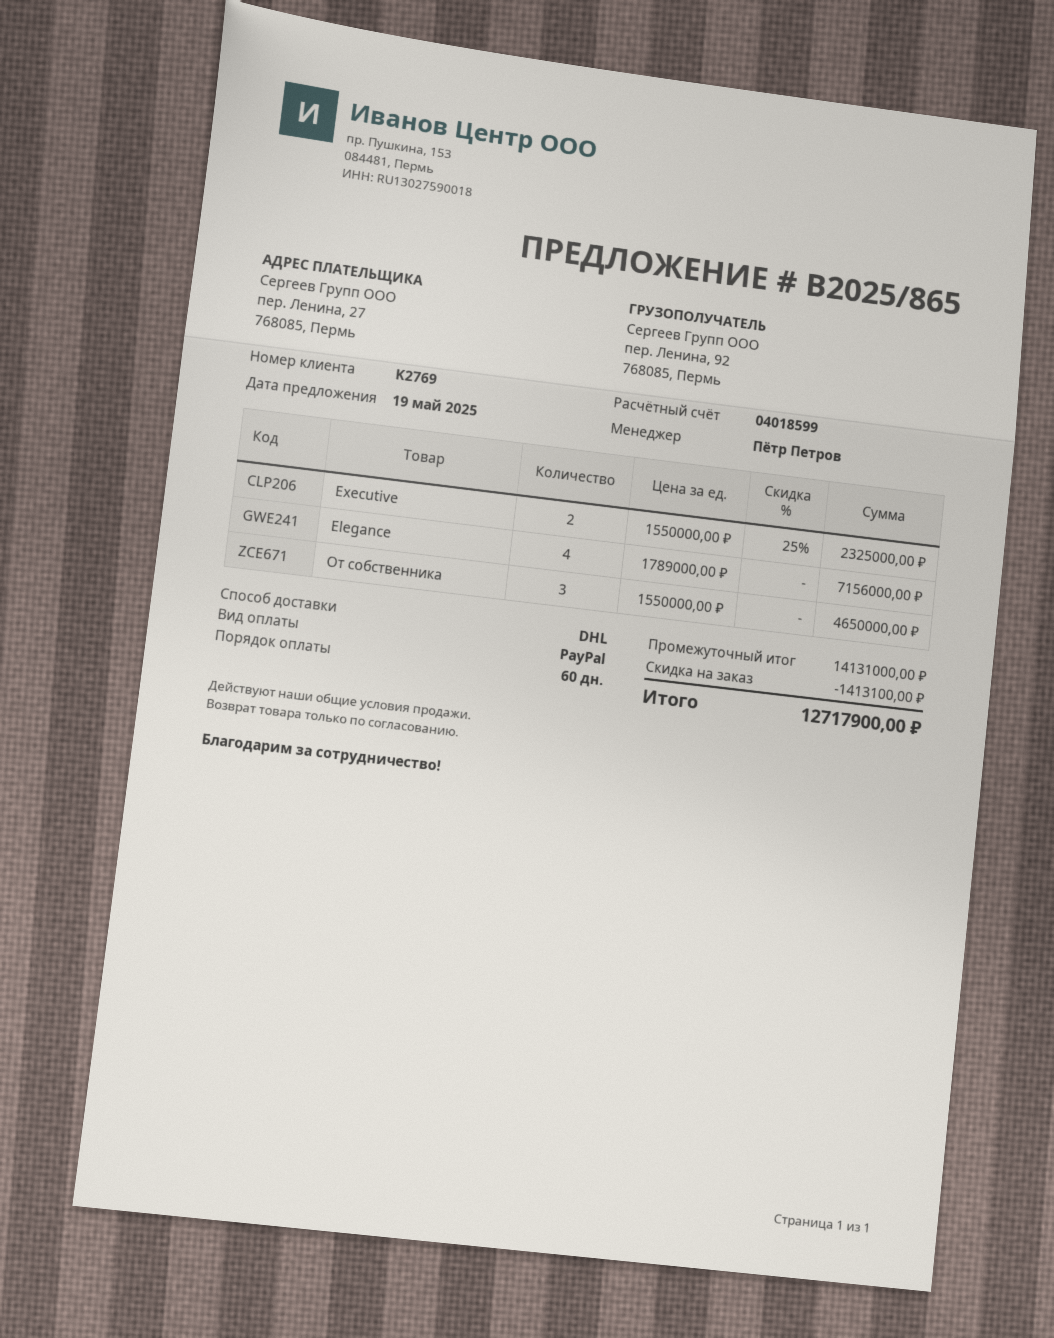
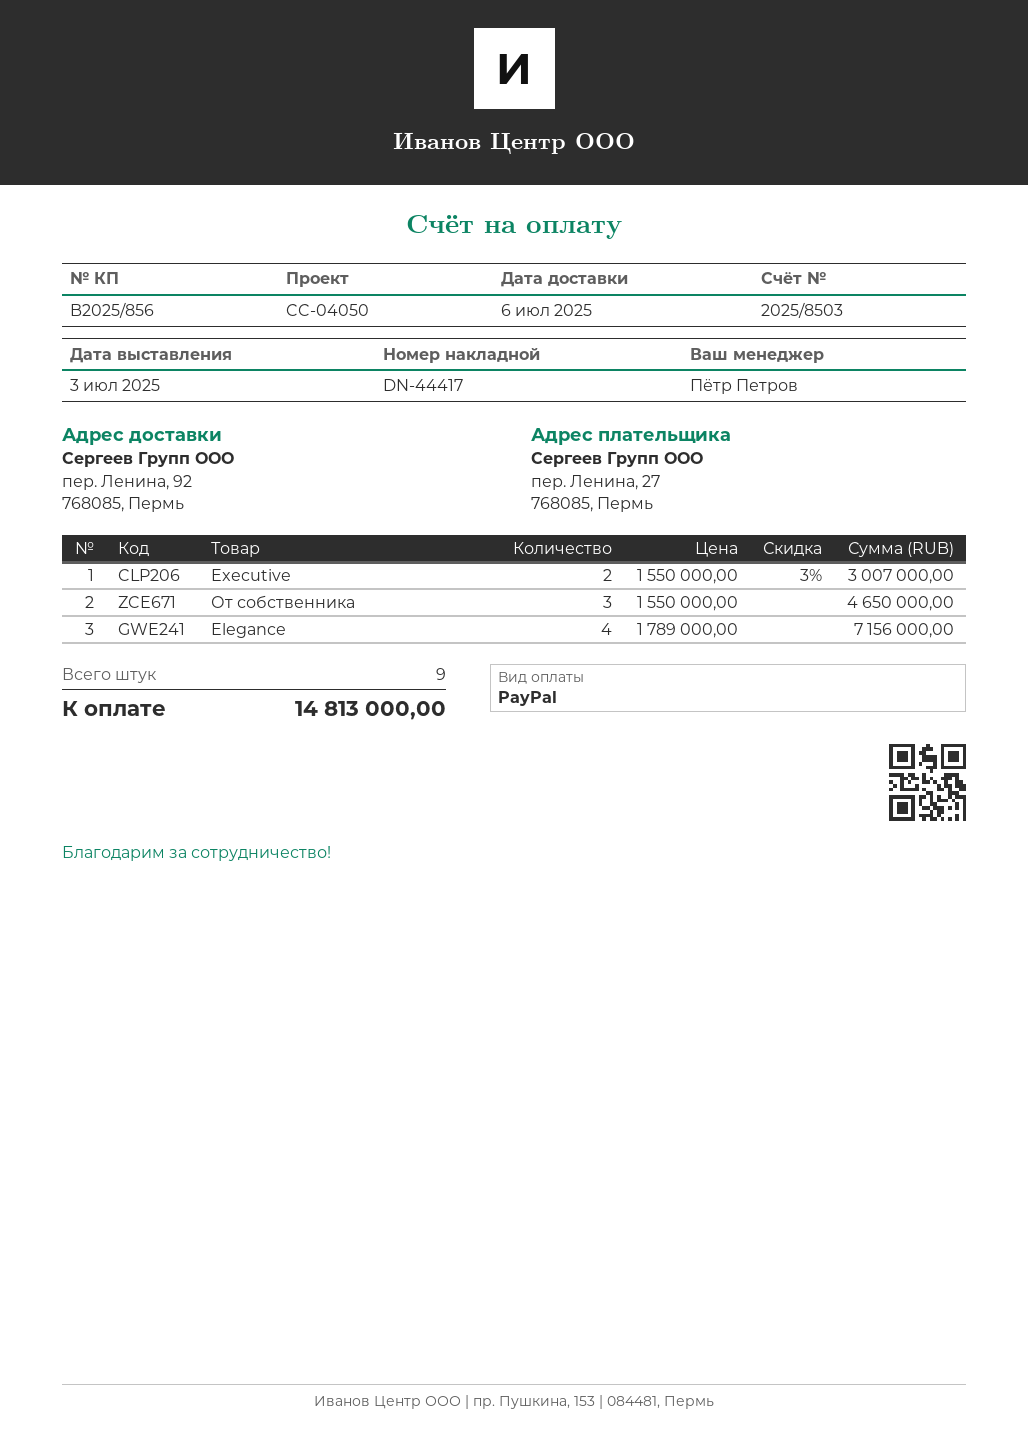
quote number: B2025/865 -> B2025/856
Executive: 2 x 1550000.00 - 25% = 2325000.00 -> 2 x 1550000.00 - 3% = 3007000.00
discount: 1413100.00 -> none
total: 12717900.00 -> 14813000.00

